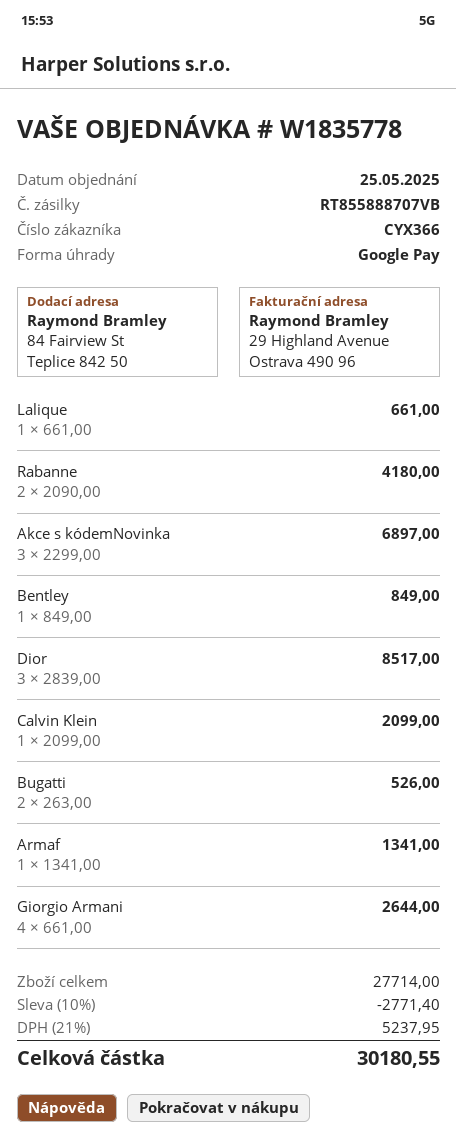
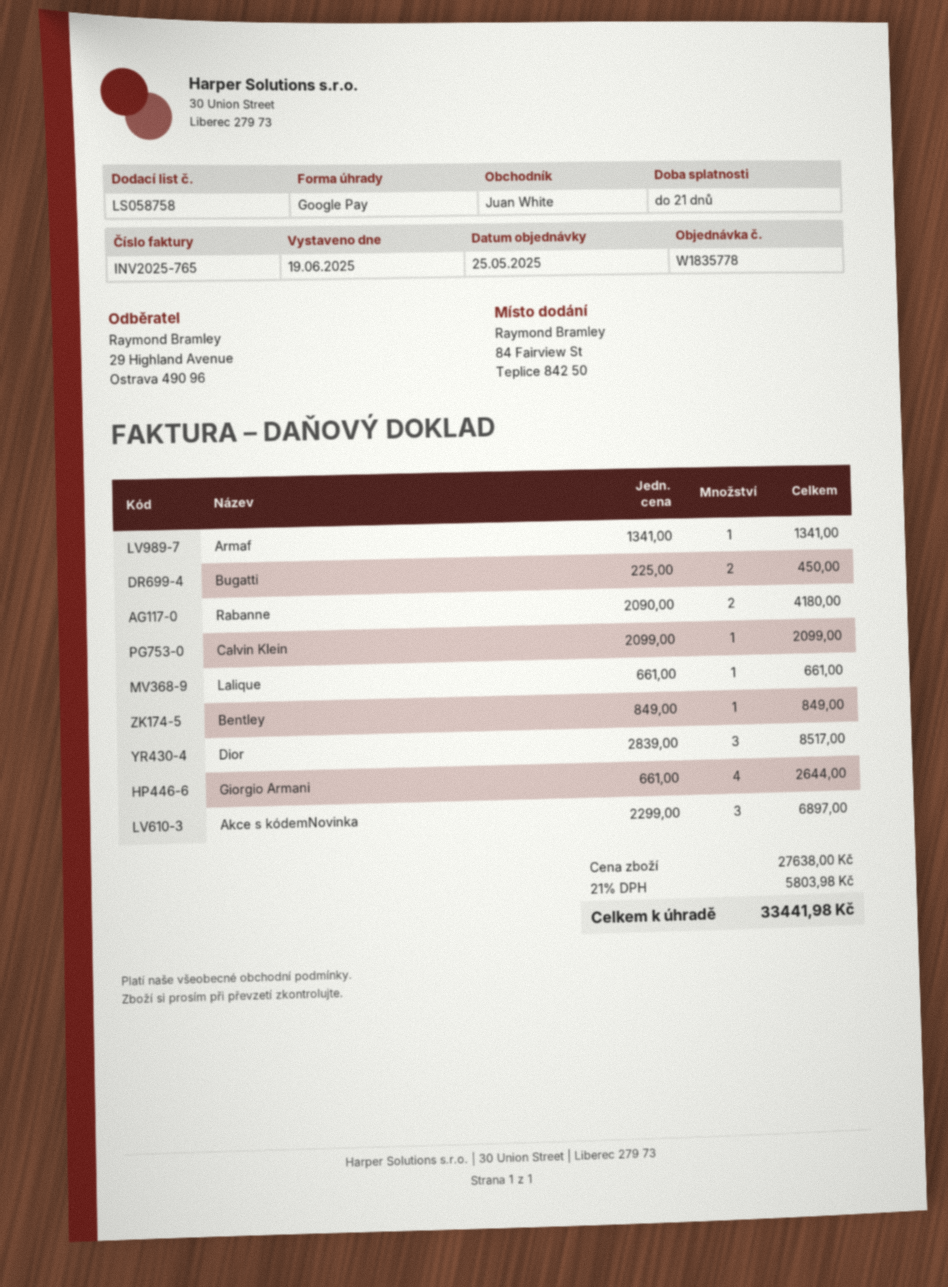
Bugatti: 2 x 263.00 = 526.00 -> 2 x 225.00 = 450.00
subtotal: 27714.00 -> 27638.00
discount: 10% = 2771.40 -> none
tax: 21% = 5237.95 -> 21% = 5803.98
total: 30180.55 -> 33441.98

